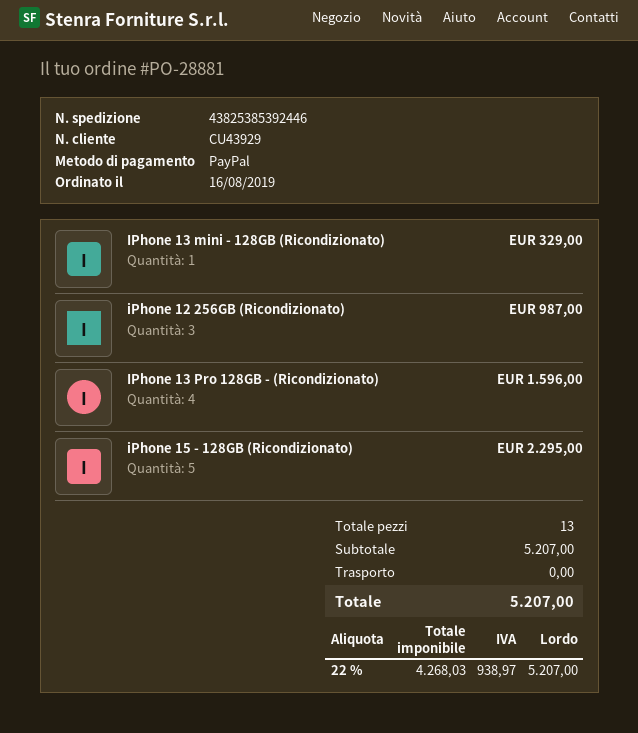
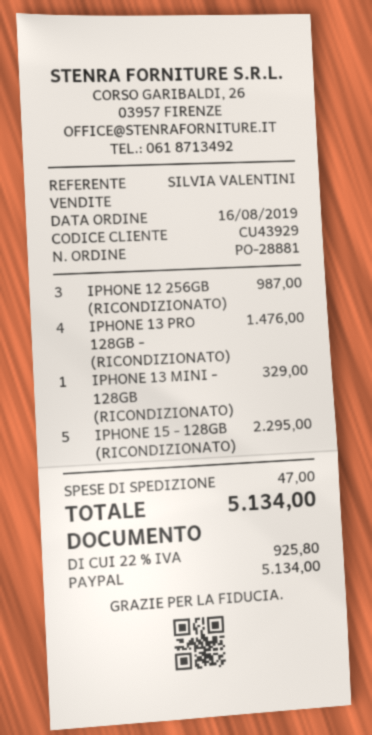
IPhone 13 Pro 128GB - (Ricondizionato): 4 for 1596.00 -> 4 for 1476.00
shipping: 0.00 -> 47.00
tax: 22% = 938.97 -> 22% = 925.80
total: 5207.00 -> 5134.00

